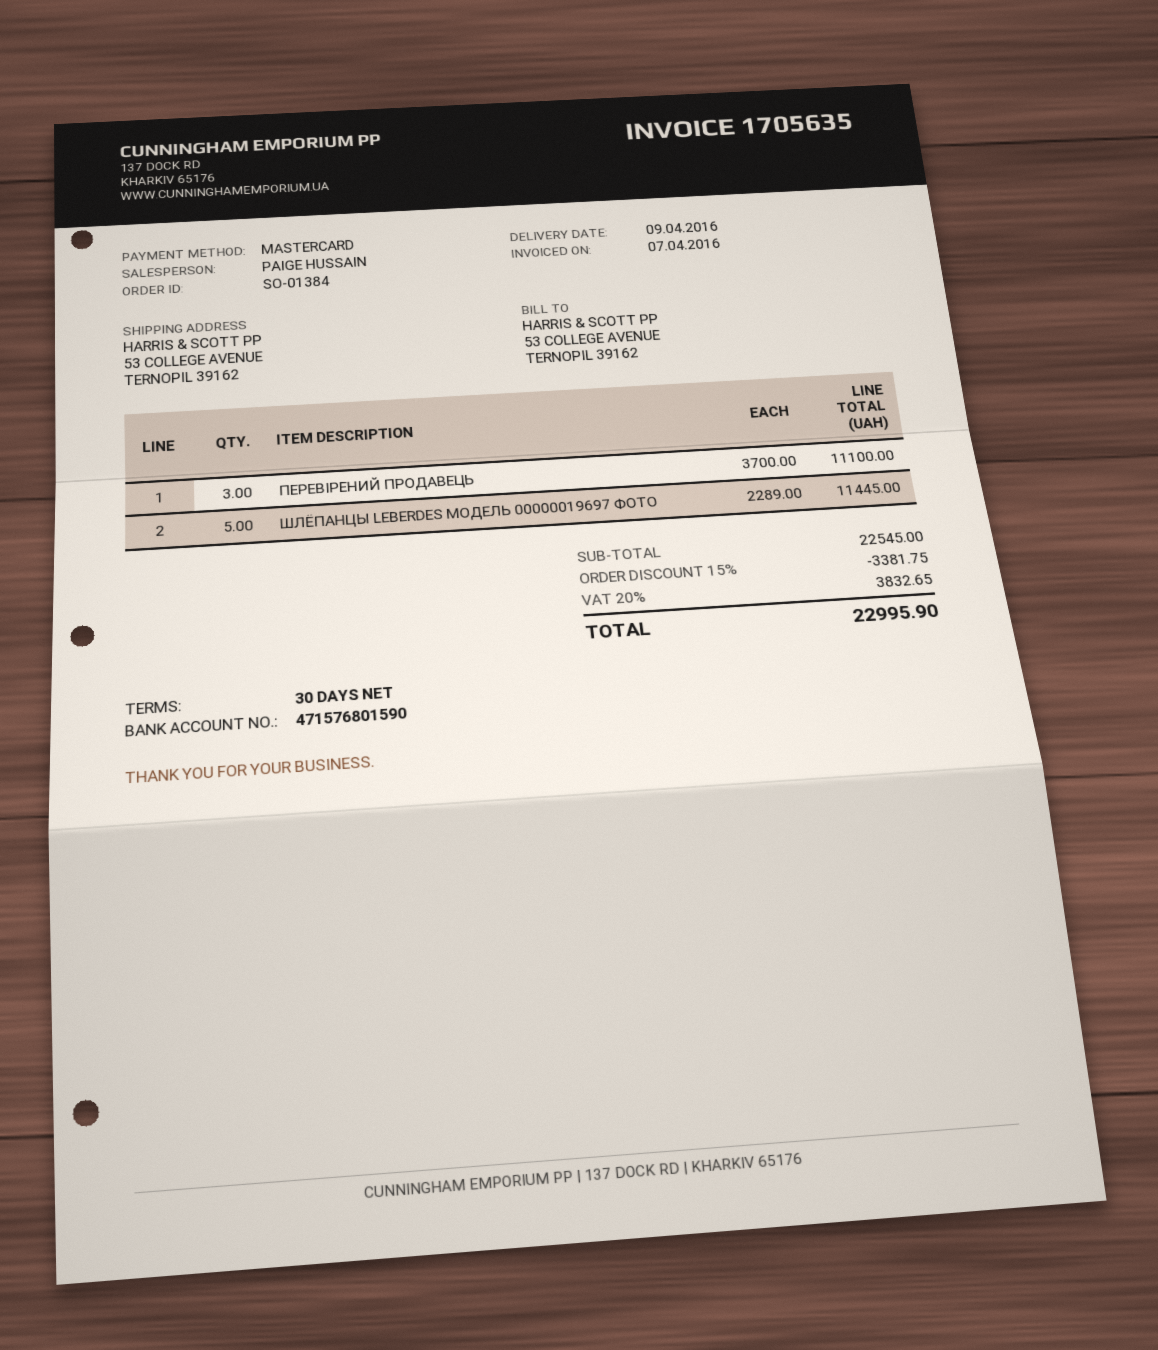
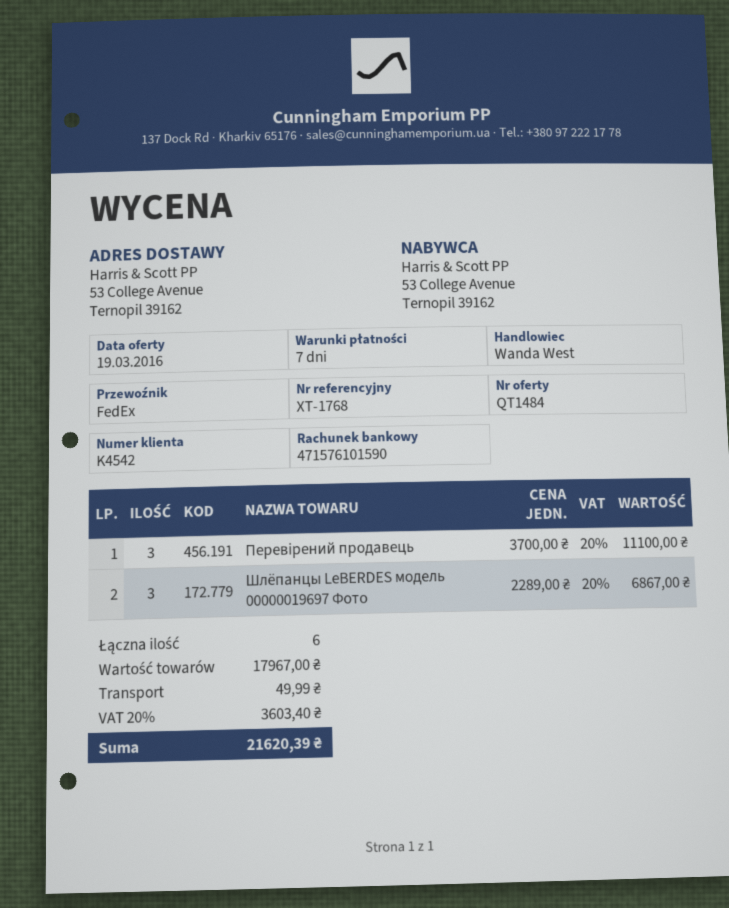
payment terms: 30 days -> 7 days
sales rep: PAIGE HUSSAIN -> Wanda West
bank account: 471576801590 -> 471576101590
ШЛЁПАНЦЫ LEBERDES МОДЕЛЬ 00000019697 ФОТО: 5 x 2289.00 = 11445.00 -> 3 x 2289.00 = 6867.00
subtotal: 22545.00 -> 17967.00
discount: 15% = 3381.75 -> none
shipping: none -> 49.99
tax: 20% = 3832.65 -> 20% = 3603.40
total: 22995.90 -> 21620.39

